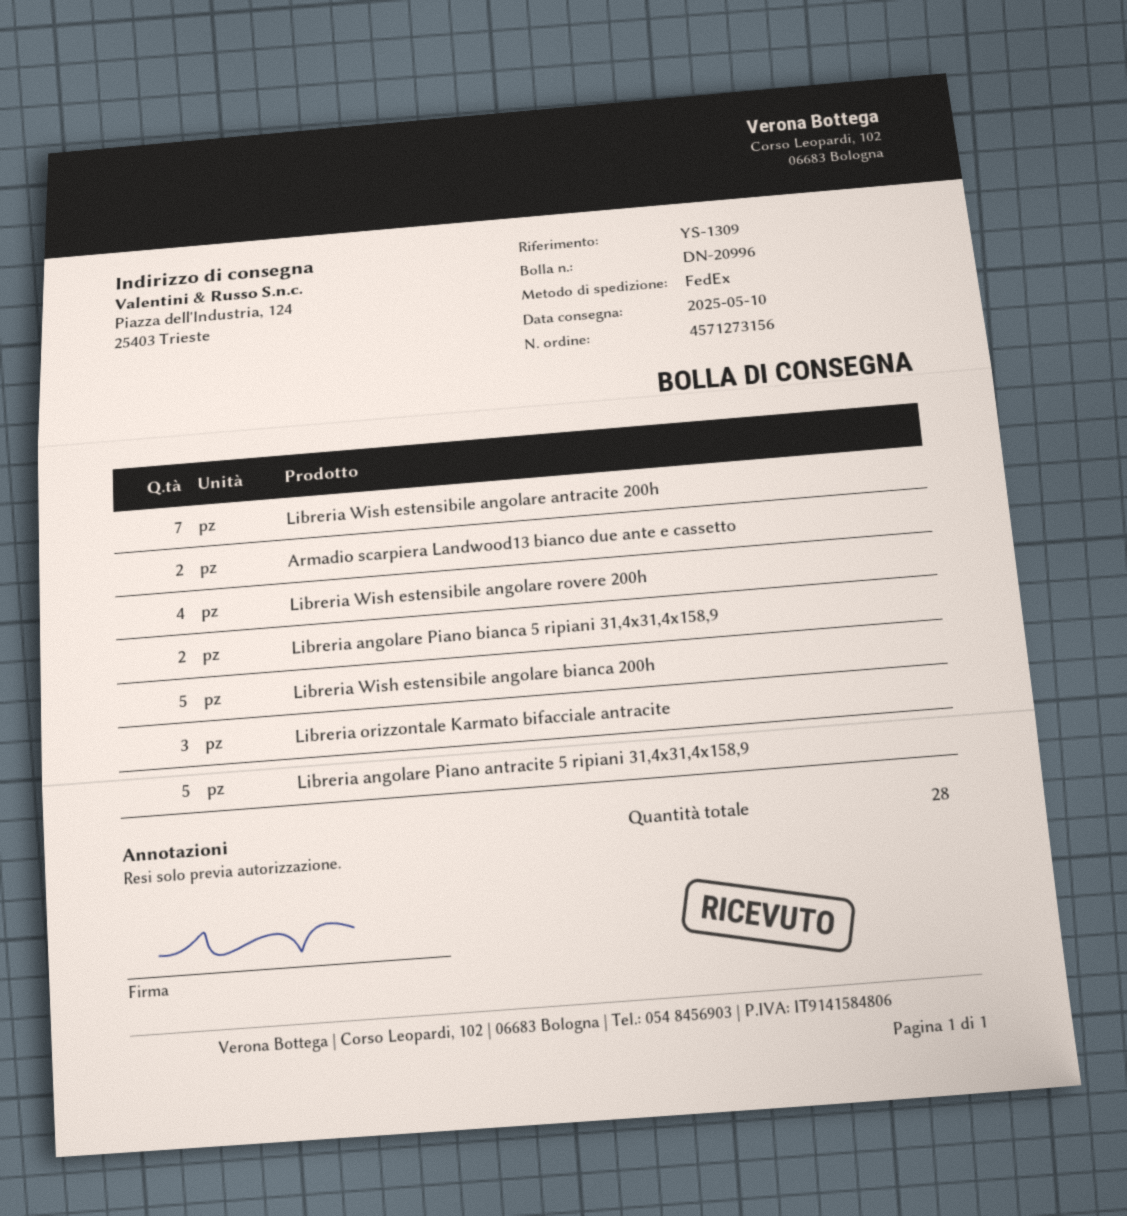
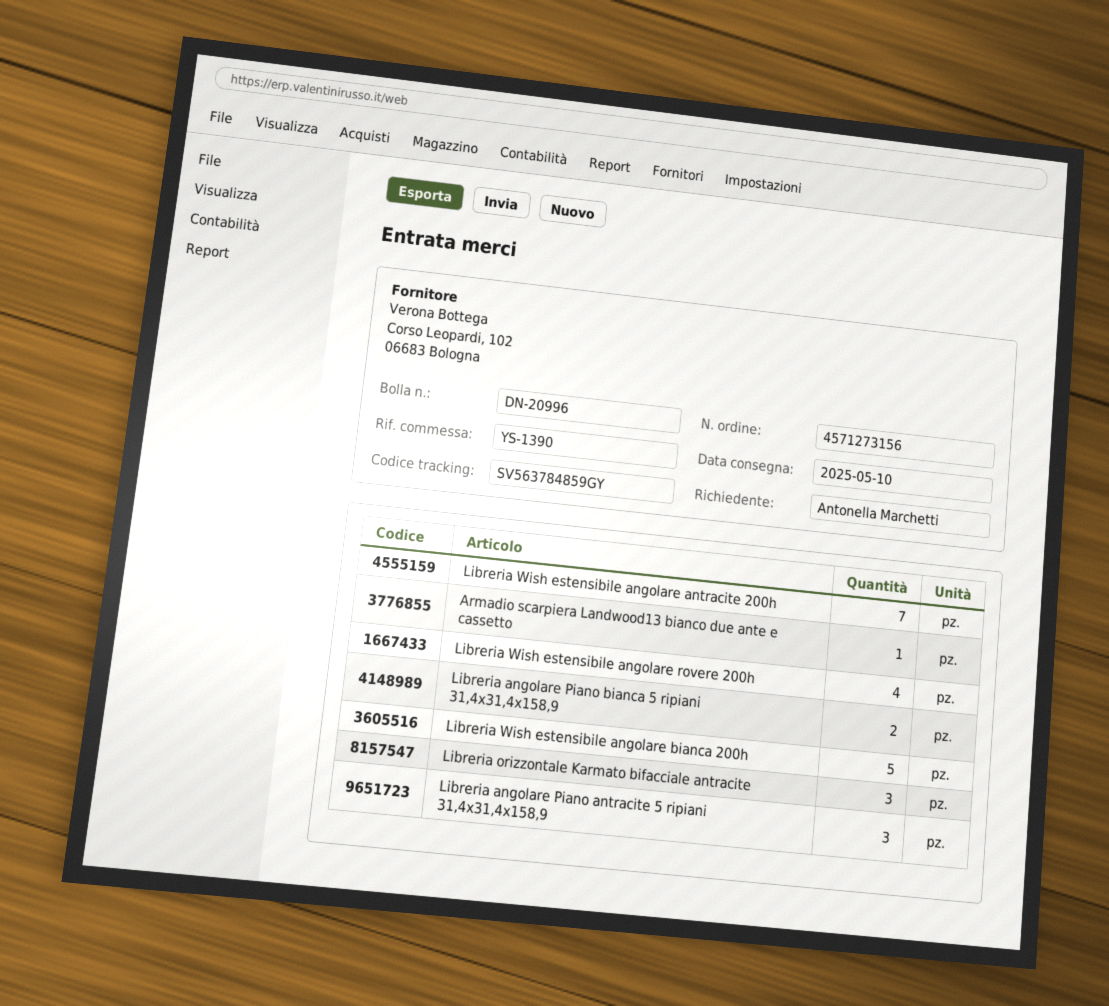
reference: YS-1309 -> YS-1390
Armadio scarpiera Landwood13 bianco due ante e cassetto: 2 -> 1
Libreria angolare Piano antracite 5 ripiani 31,4x31,4x158,9: 5 -> 3

